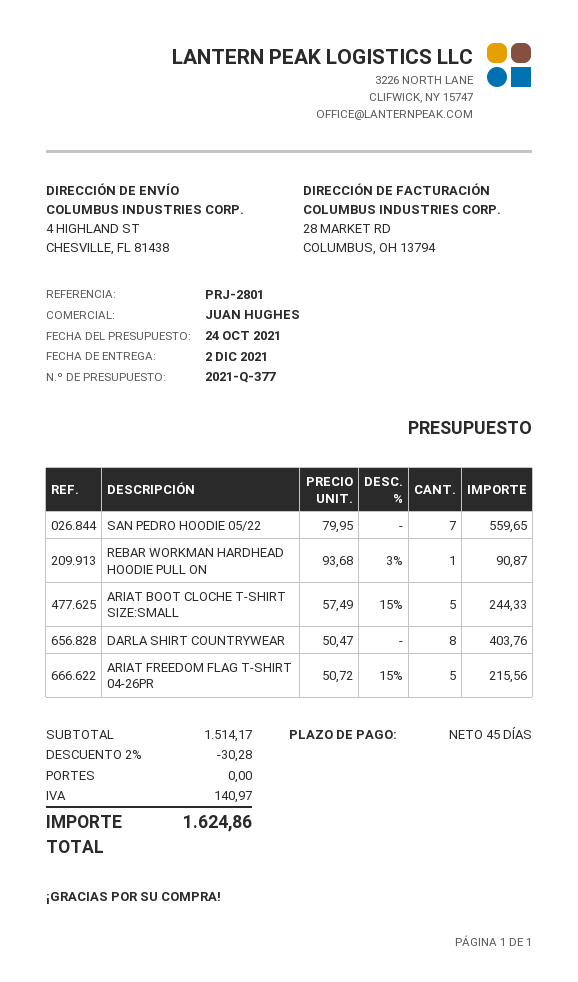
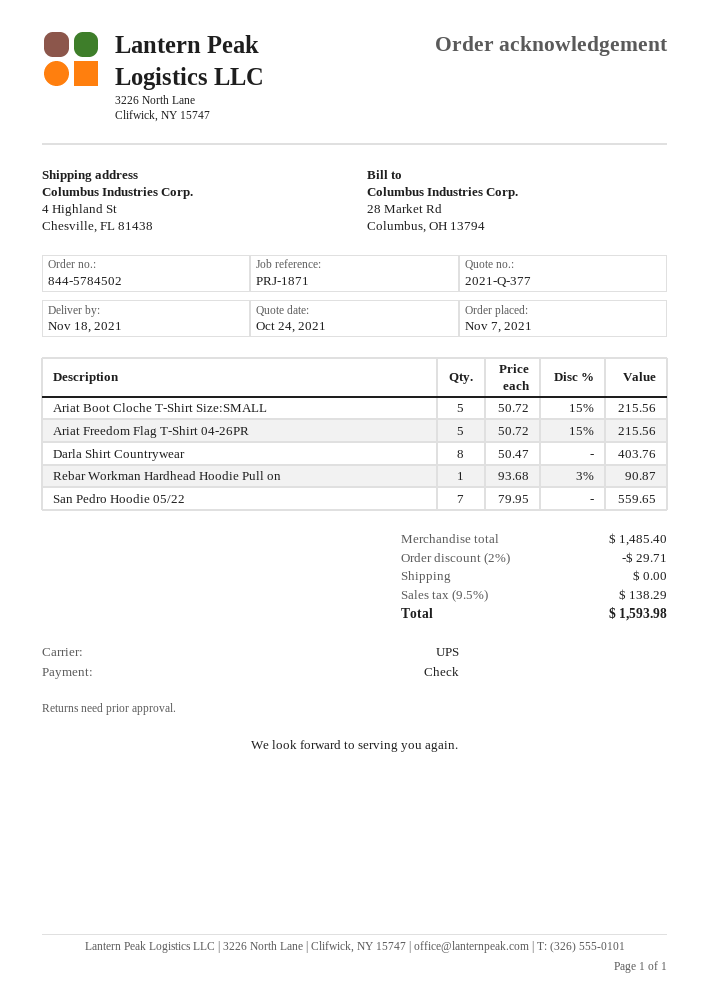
delivery date: 2021-12-02 -> 2021-11-18
reference: PRJ-2801 -> PRJ-1871
ARIAT BOOT CLOCHE T-SHIRT SIZE:SMALL: 5 x 57.49 - 15% = 244.33 -> 5 x 50.72 - 15% = 215.56
subtotal: 1514.17 -> 1485.40
discount: 2% = 30.28 -> 2% = 29.71
tax: 140.97 -> 138.29
total: 1624.86 -> 1593.98

